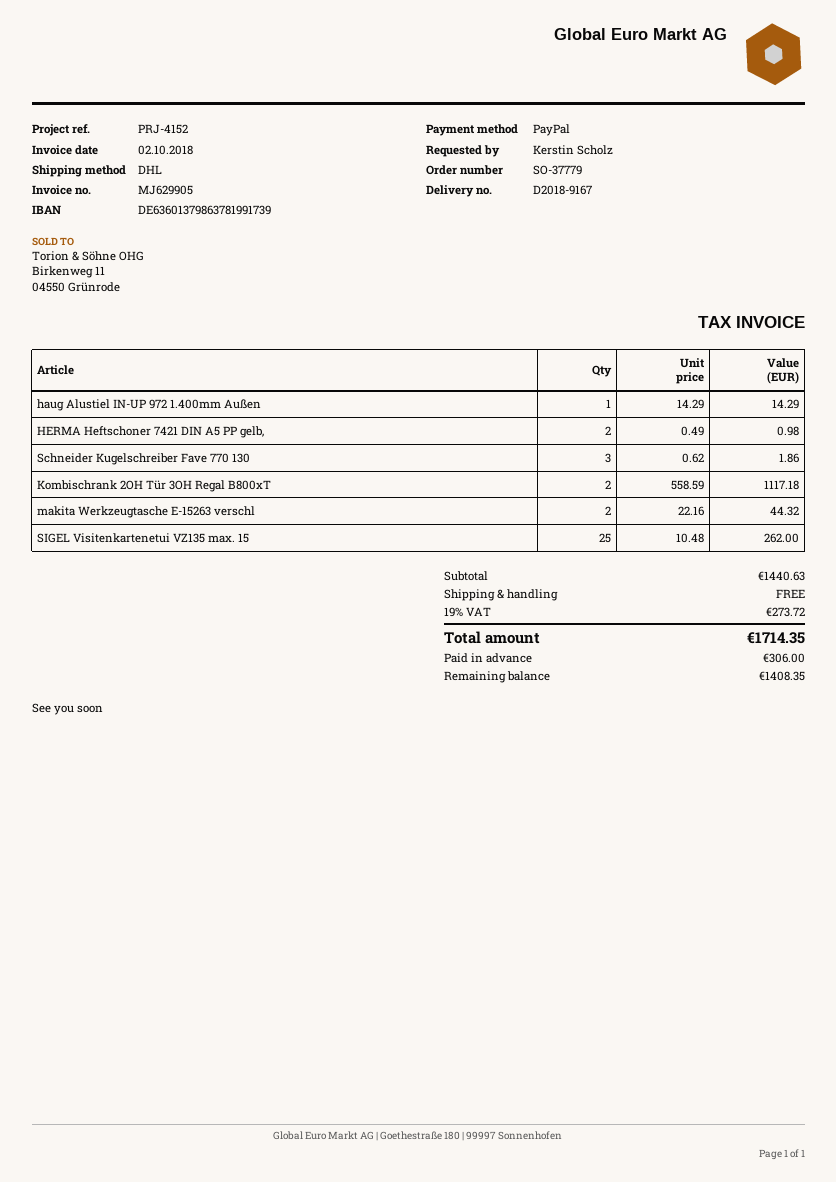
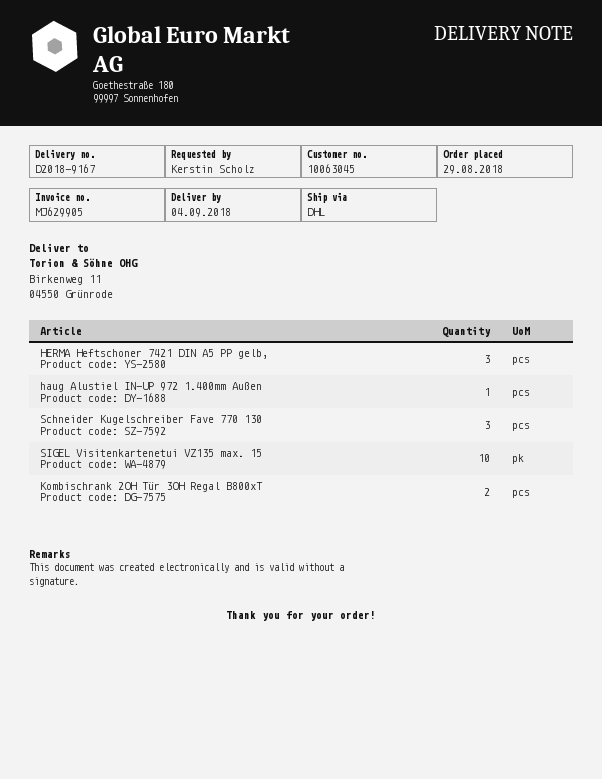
HERMA Heftschoner 7421 DIN A5 PP gelb,: 2 -> 3
makita Werkzeugtasche E-15263 verschl: 2 -> none
SIGEL Visitenkartenetui VZ135 max. 15: 25 -> 10

